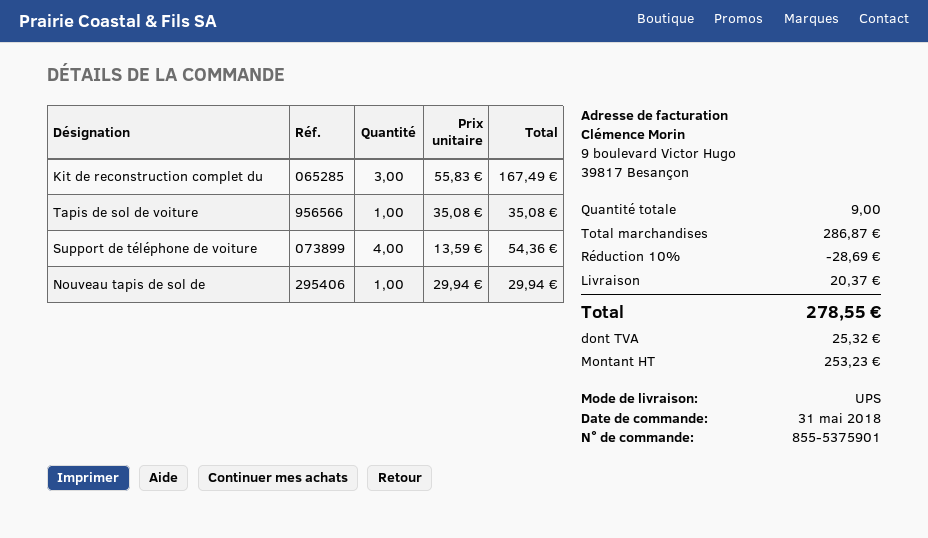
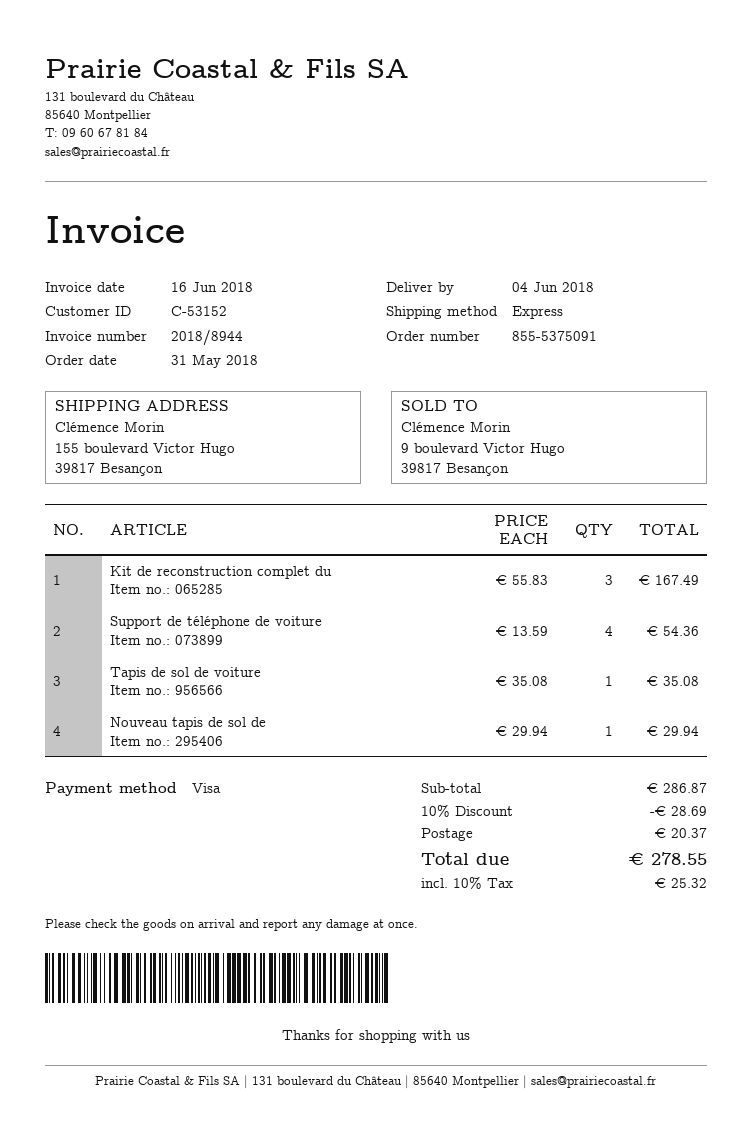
order number: 855-5375901 -> 855-5375091
shipping method: UPS -> express

